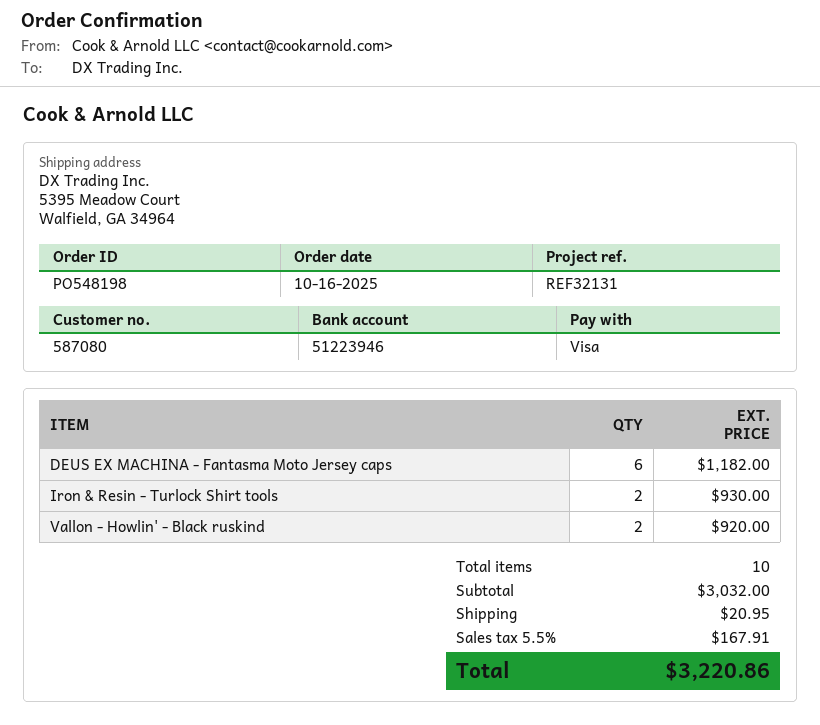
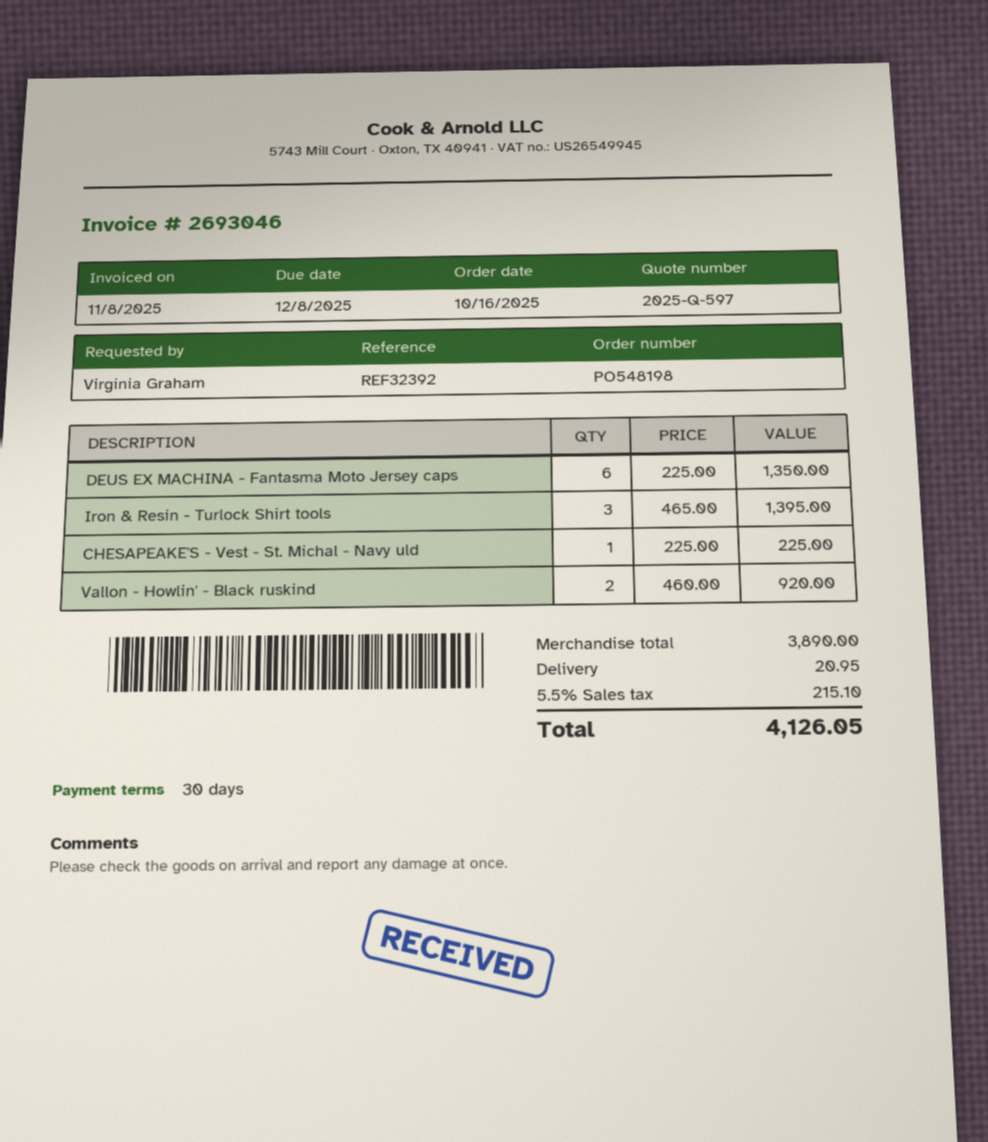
reference: REF32131 -> REF32392
DEUS EX MACHINA - Fantasma Moto Jersey caps: 6 for 1182.00 -> 6 for 1350.00
Iron & Resin - Turlock Shirt tools: 2 for 930.00 -> 3 for 1395.00
CHESAPEAKE'S - Vest - St. Michal - Navy uld: none -> 1 for 225.00
subtotal: 3032.00 -> 3890.00
tax: 5.5% = 167.91 -> 5.5% = 215.10
total: 3220.86 -> 4126.05

